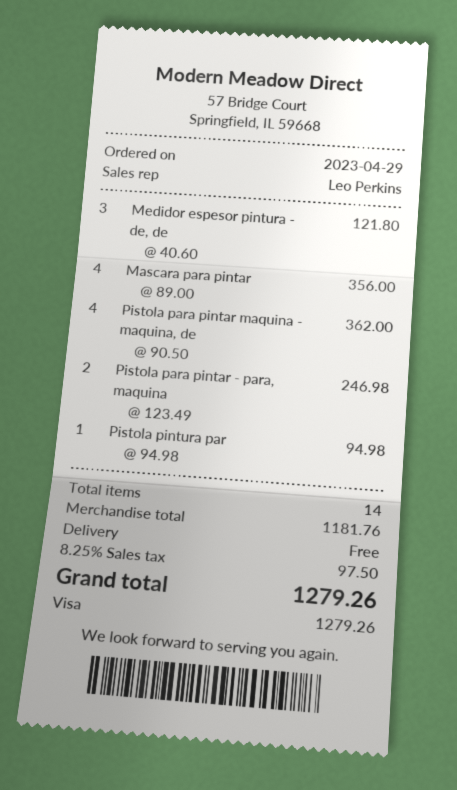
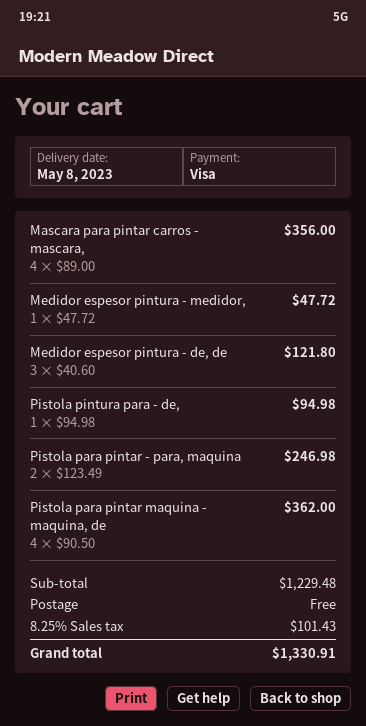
Medidor espesor pintura - medidor,: none -> 1 x 47.72 = 47.72
subtotal: 1181.76 -> 1229.48
tax: 8.25% = 97.50 -> 8.25% = 101.43
total: 1279.26 -> 1330.91

